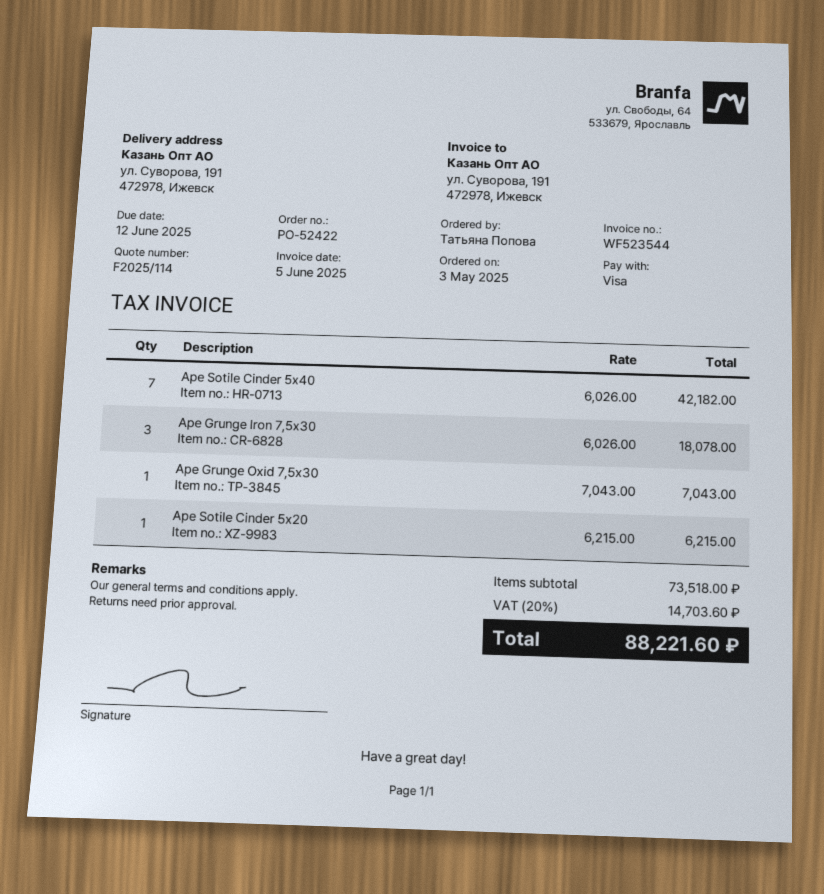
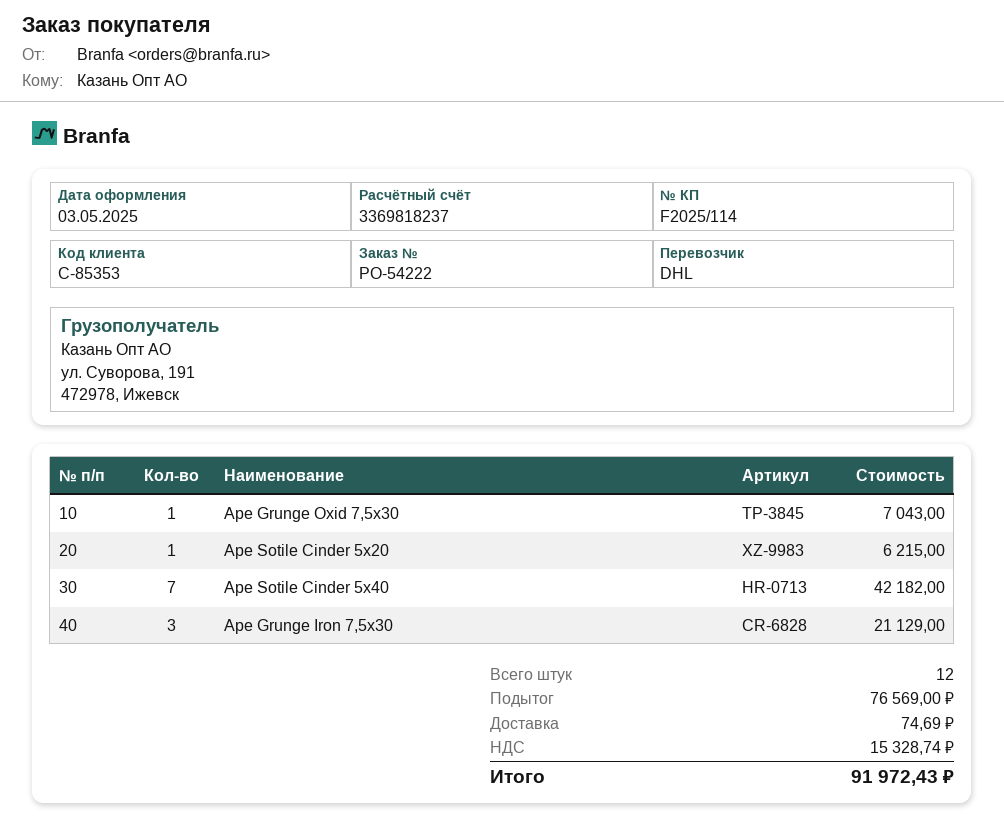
order number: PO-52422 -> PO-54222
Ape Grunge Iron 7,5x30: 3 for 18078.00 -> 3 for 21129.00
subtotal: 73518.00 -> 76569.00
shipping: none -> 74.69
tax: 14703.60 -> 15328.74
total: 88221.60 -> 91972.43

